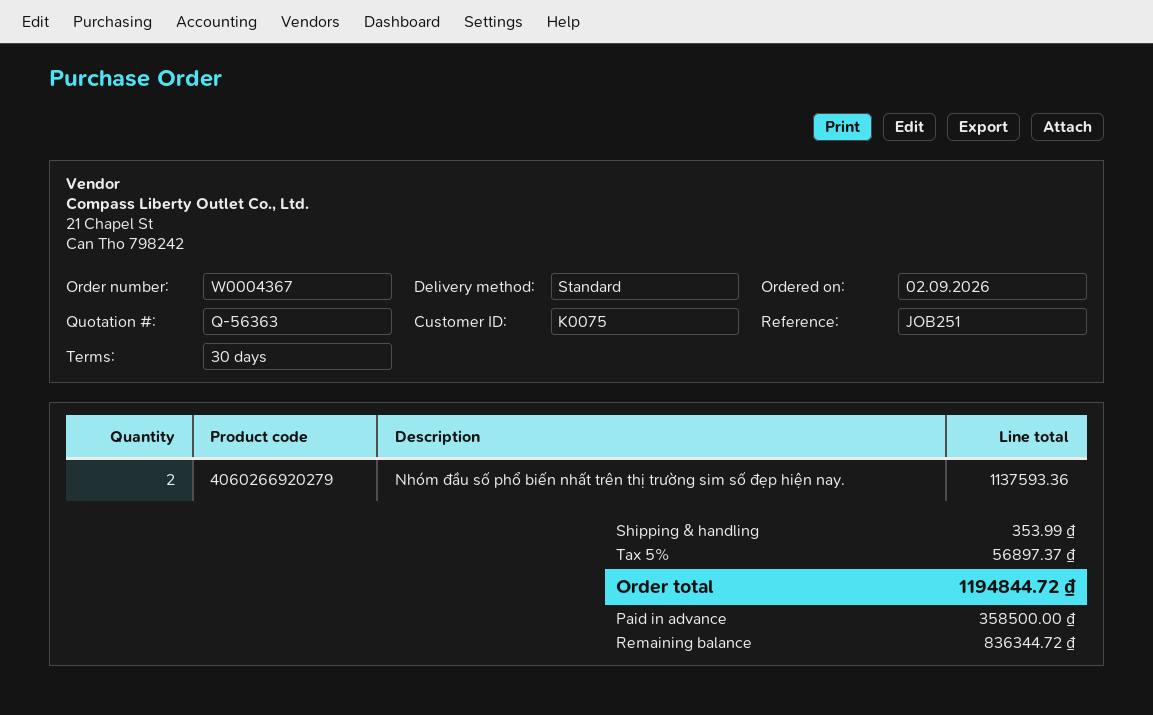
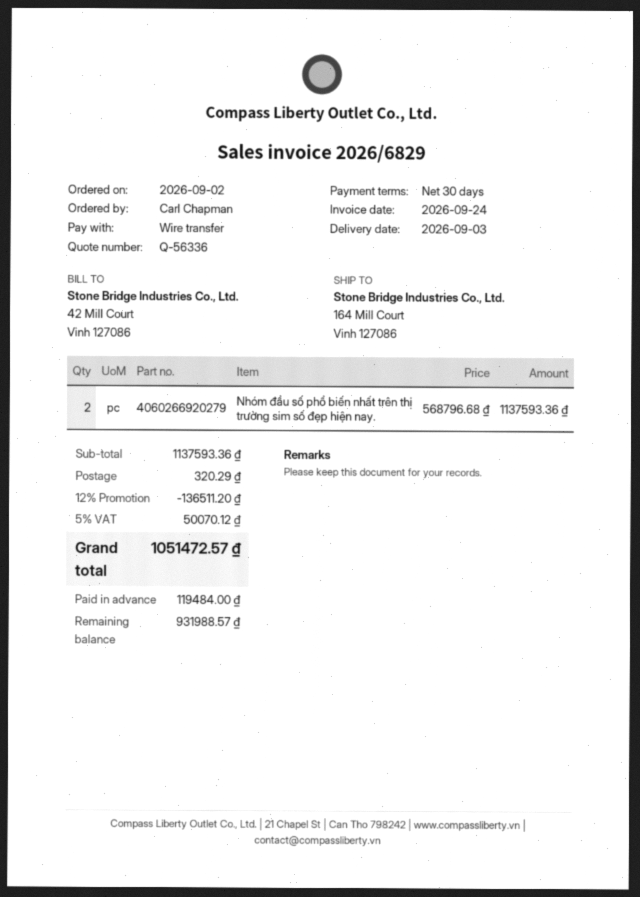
quote number: Q-56363 -> Q-56336
discount: none -> 12% = 136511.20
shipping: 353.99 -> 320.29
tax: 5% = 56897.37 -> 5% = 50070.12
total: 1194844.72 -> 1051472.57
deposit: 358500.00 -> 119484.00
balance: 836344.72 -> 931988.57

